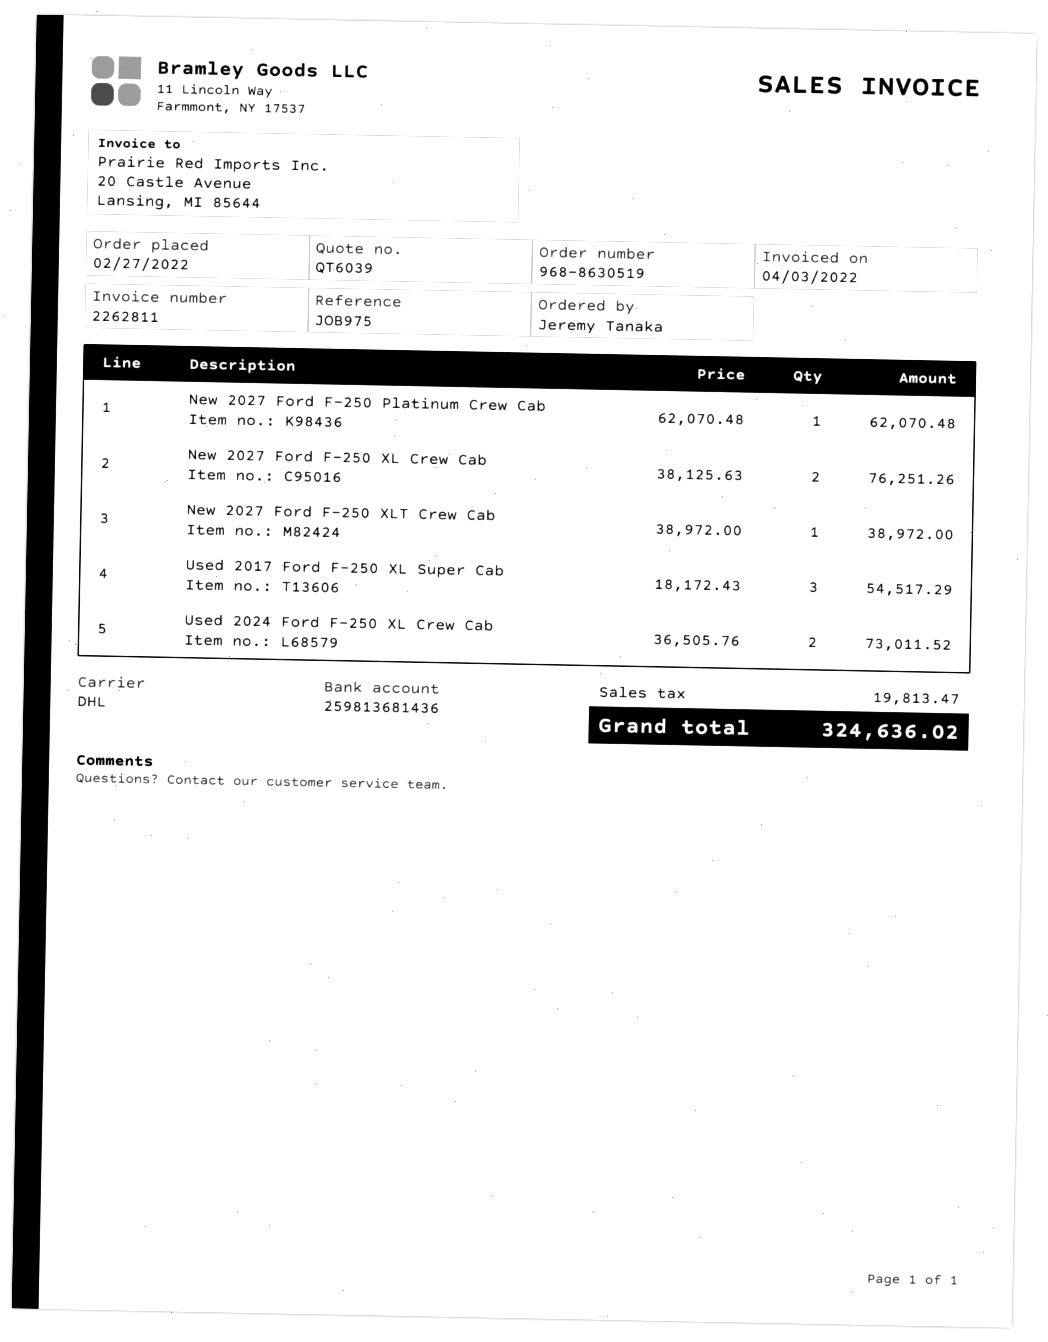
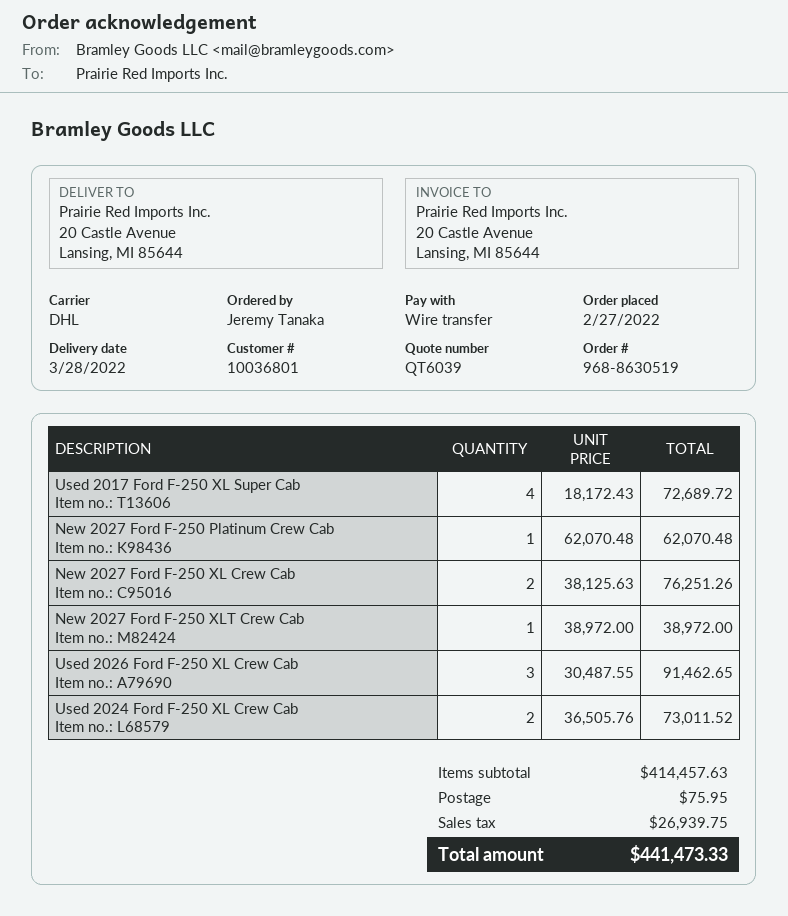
Used 2017 Ford F-250 XL Super Cab: 3 x 18172.43 = 54517.29 -> 4 x 18172.43 = 72689.72
Used 2026 Ford F-250 XL Crew Cab: none -> 3 x 30487.55 = 91462.65
shipping: none -> 75.95
tax: 19813.47 -> 26939.75
total: 324636.02 -> 441473.33

